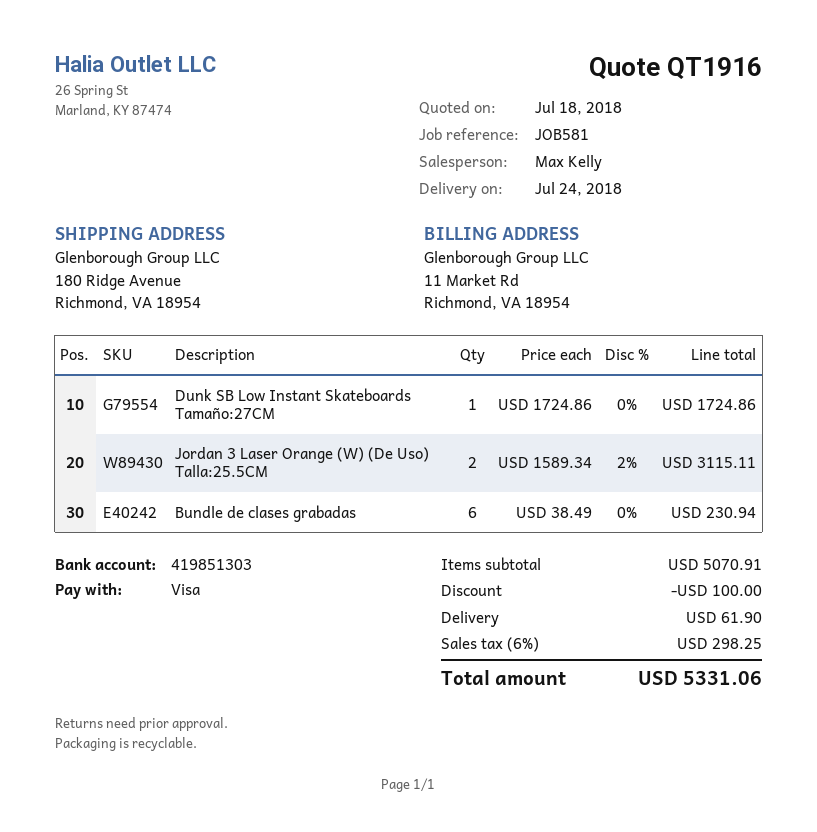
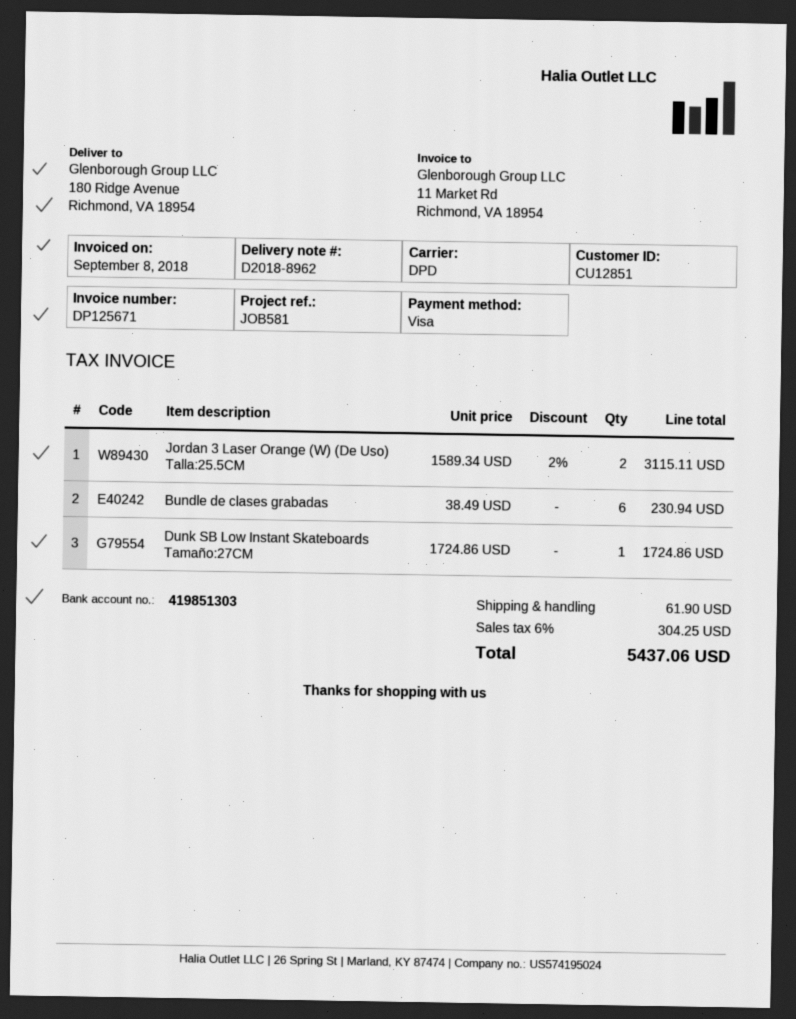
discount: 100.00 -> none
tax: 6% = 298.25 -> 6% = 304.25
total: 5331.06 -> 5437.06

